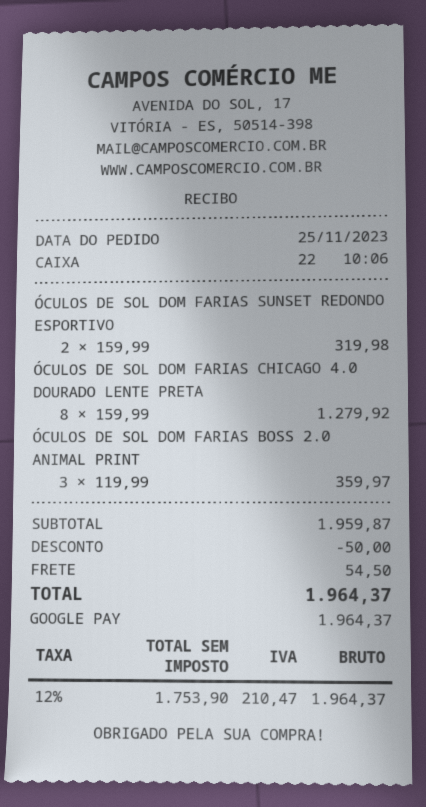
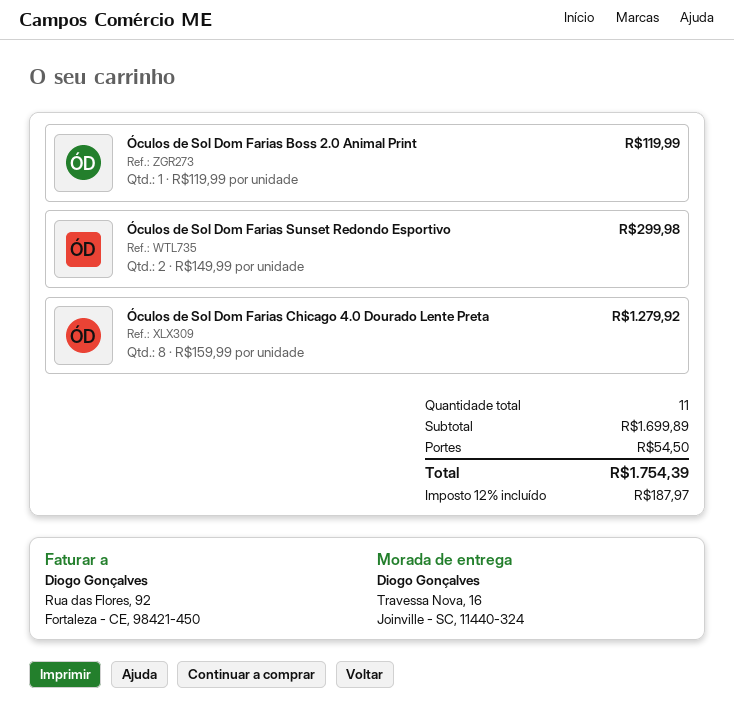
ÓCULOS DE SOL DOM FARIAS SUNSET REDONDO ESPORTIVO: 2 x 159.99 = 319.98 -> 2 x 149.99 = 299.98
ÓCULOS DE SOL DOM FARIAS BOSS 2.0 ANIMAL PRINT: 3 x 119.99 = 359.97 -> 1 x 119.99 = 119.99
subtotal: 1959.87 -> 1699.89
discount: 50.00 -> none
tax: 12% = 210.47 -> 12% = 187.97
total: 1964.37 -> 1754.39

